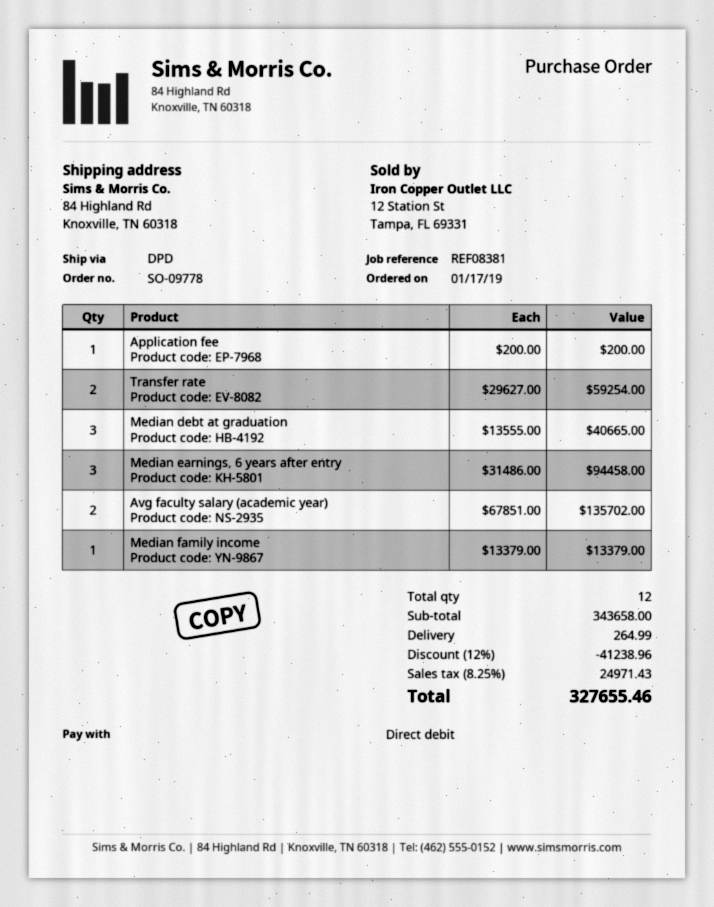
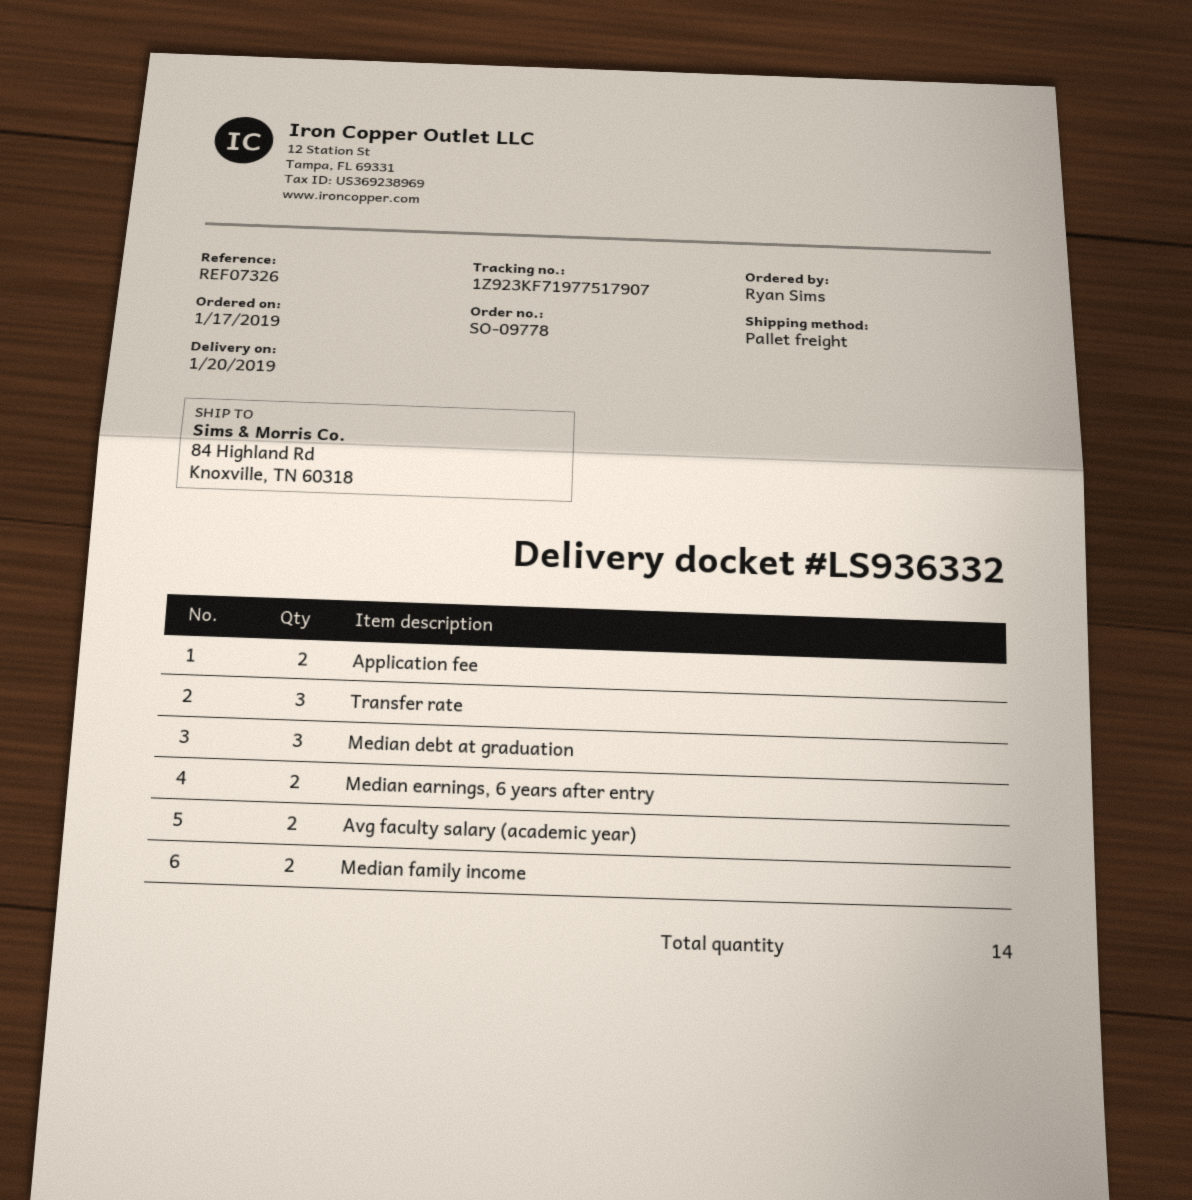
reference: REF08381 -> REF07326
shipping method: DPD -> pallet freight
Application fee: 1 -> 2
Transfer rate: 2 -> 3
Median earnings, 6 years after entry: 3 -> 2
Median family income: 1 -> 2
total quantity: 12 -> 14

